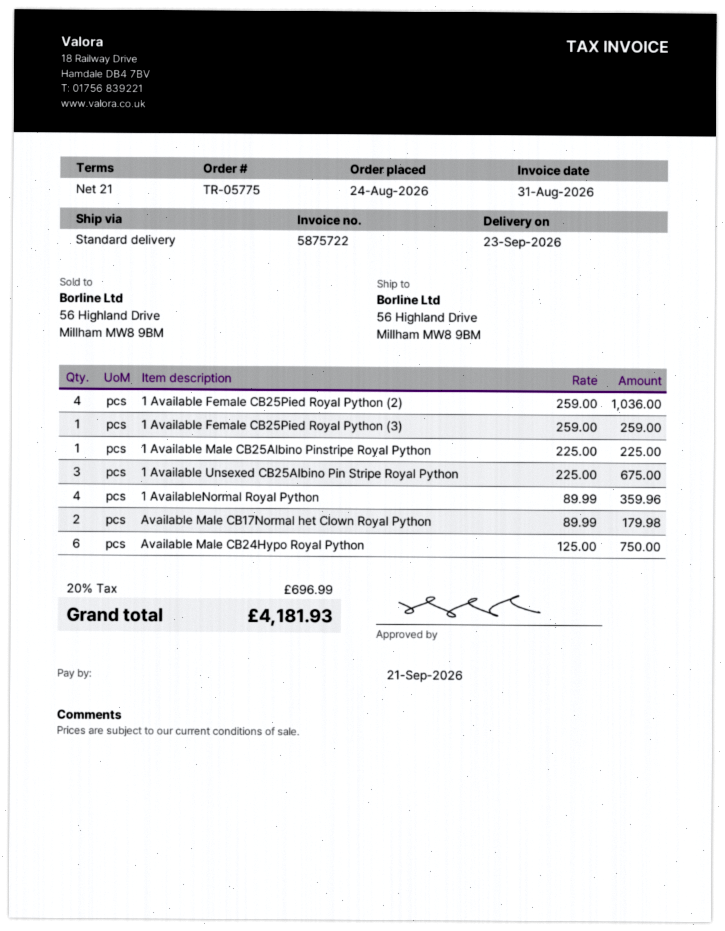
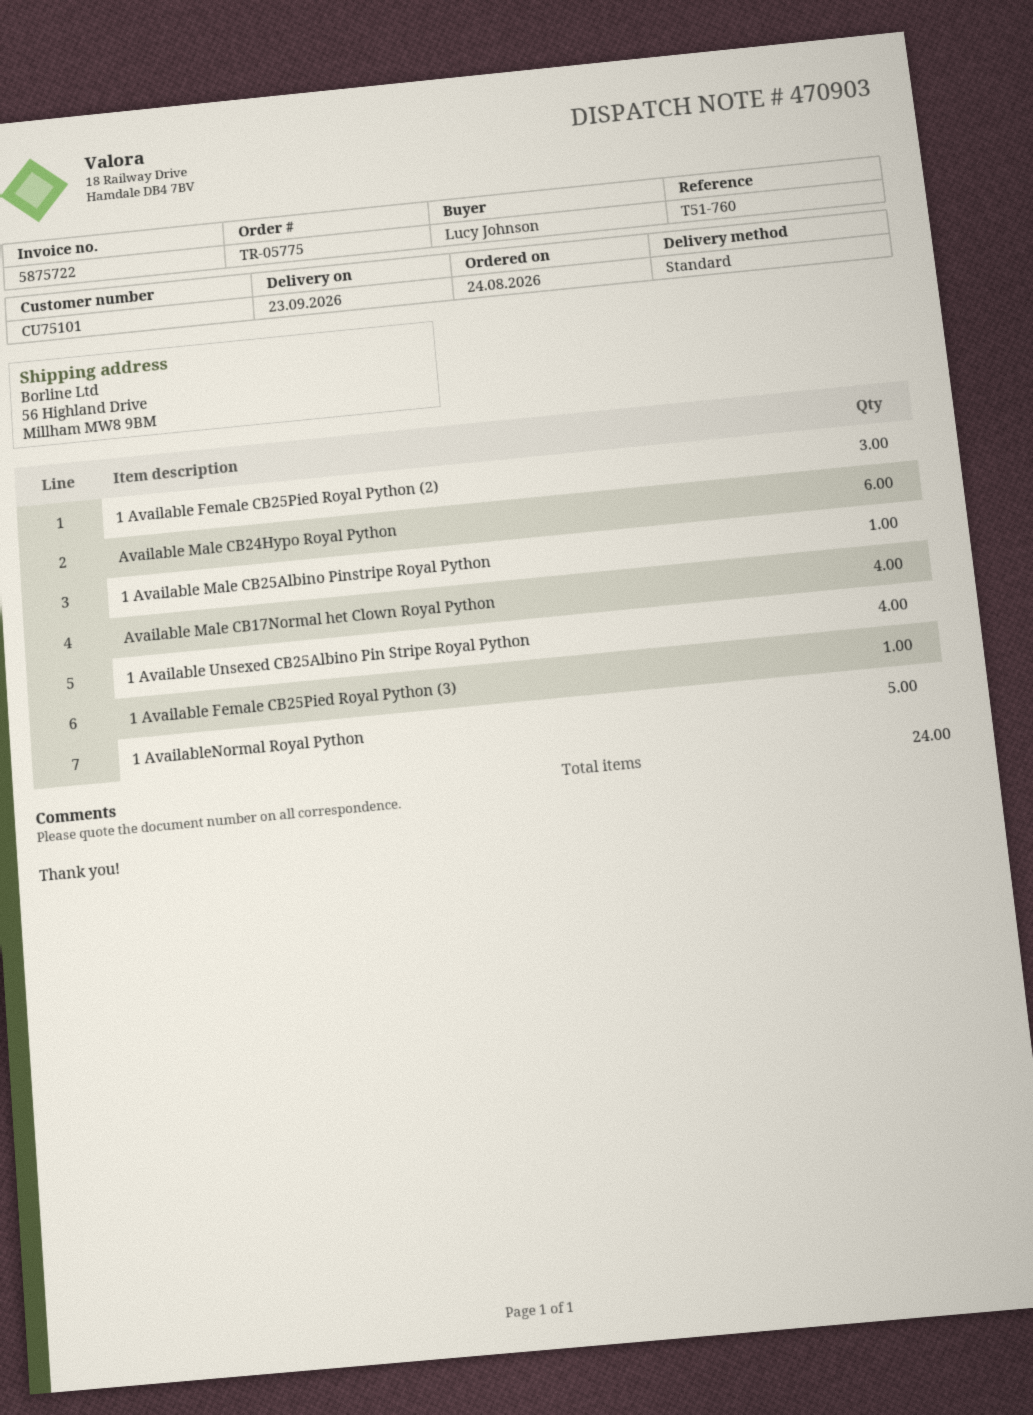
1 Available Female CB25Pied Royal Python (2): 4 -> 3
1 Available Unsexed CB25Albino Pin Stripe Royal Python: 3 -> 4
1 AvailableNormal Royal Python: 4 -> 5
Available Male CB17Normal het Clown Royal Python: 2 -> 4

